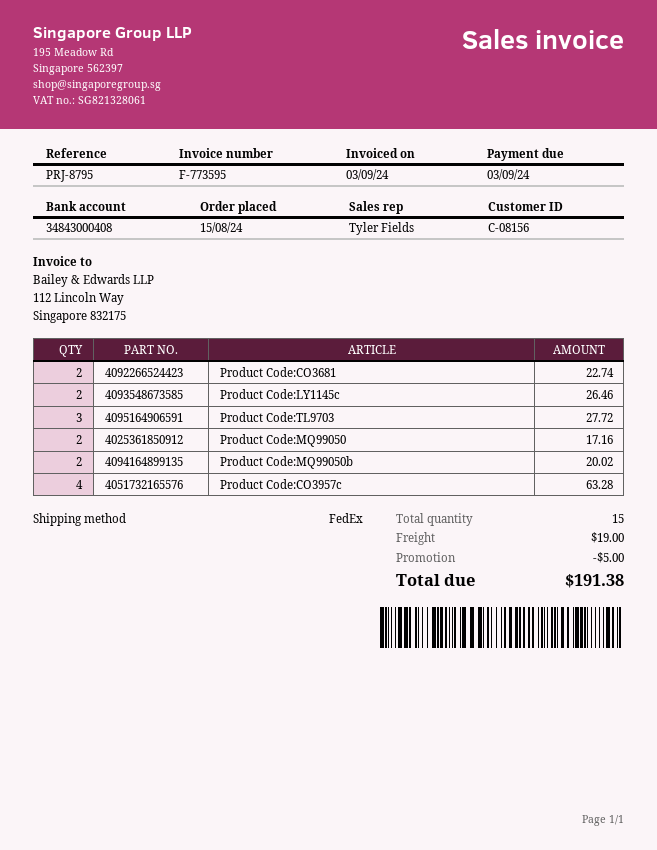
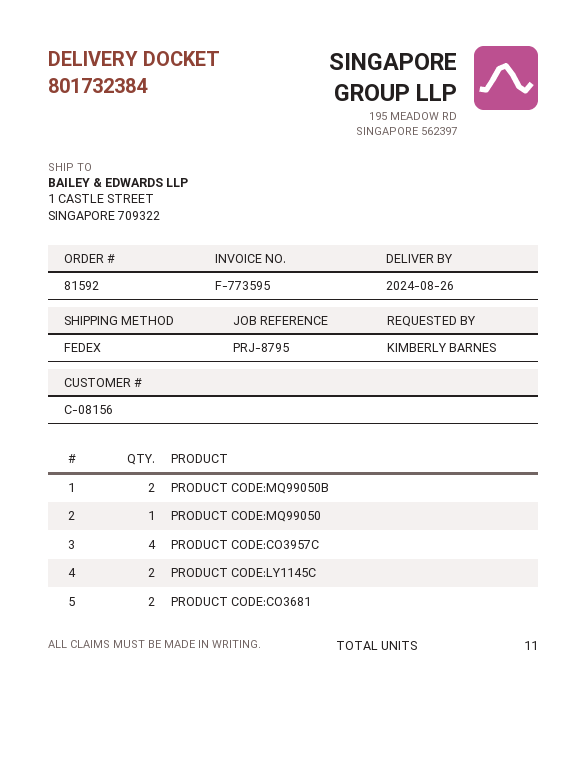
Product Code:TL9703: 3 -> none
Product Code:MQ99050: 2 -> 1
total quantity: 15 -> 11

